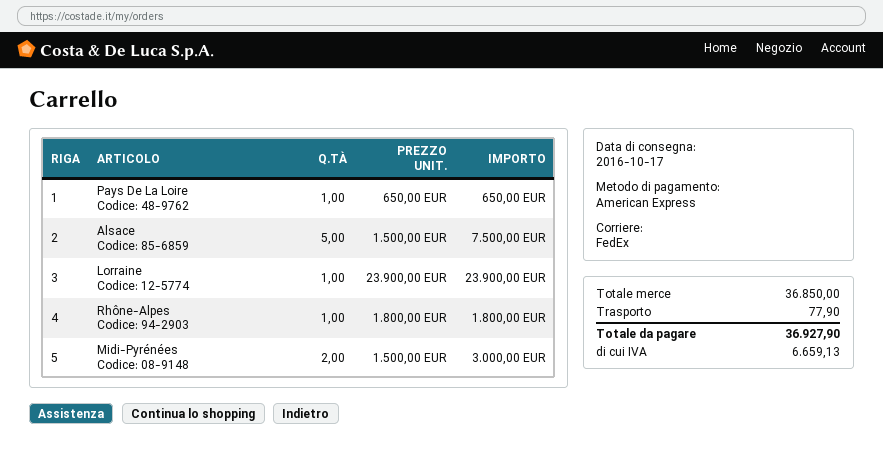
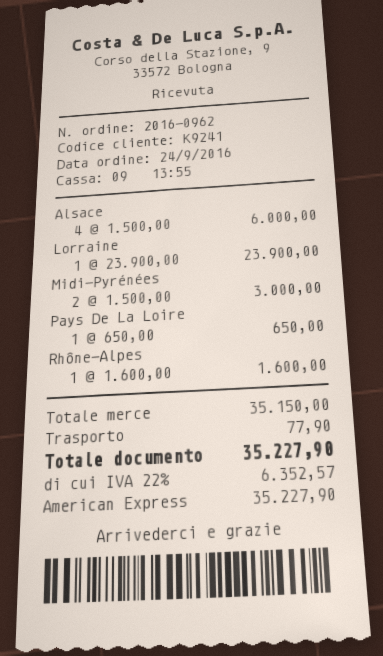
Alsace: 5 x 1500.00 = 7500.00 -> 4 x 1500.00 = 6000.00
Rhône-Alpes: 1 x 1800.00 = 1800.00 -> 1 x 1600.00 = 1600.00
subtotal: 36850.00 -> 35150.00
tax: 6659.13 -> 6352.57
total: 36927.90 -> 35227.90

